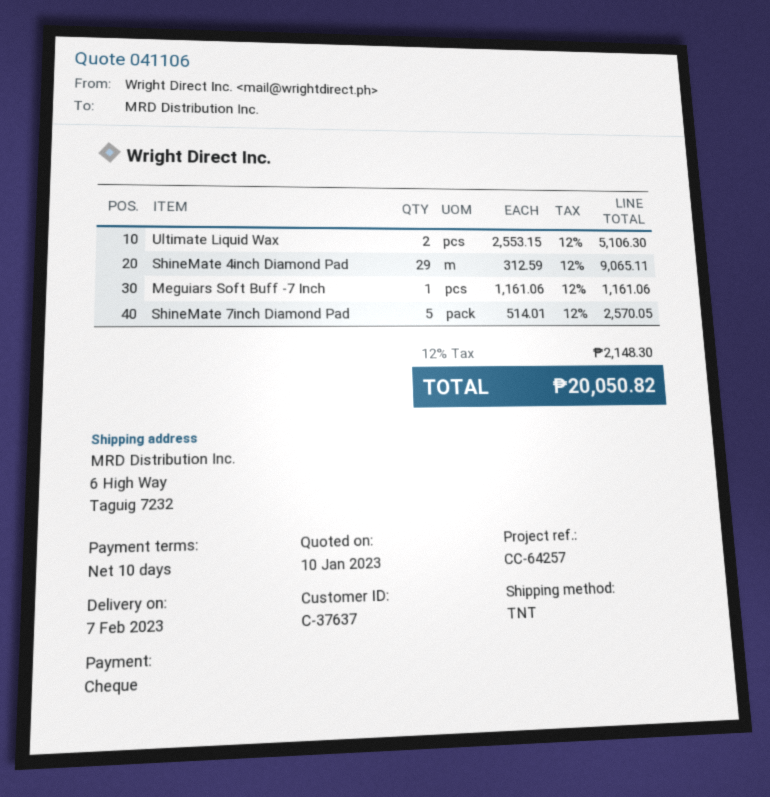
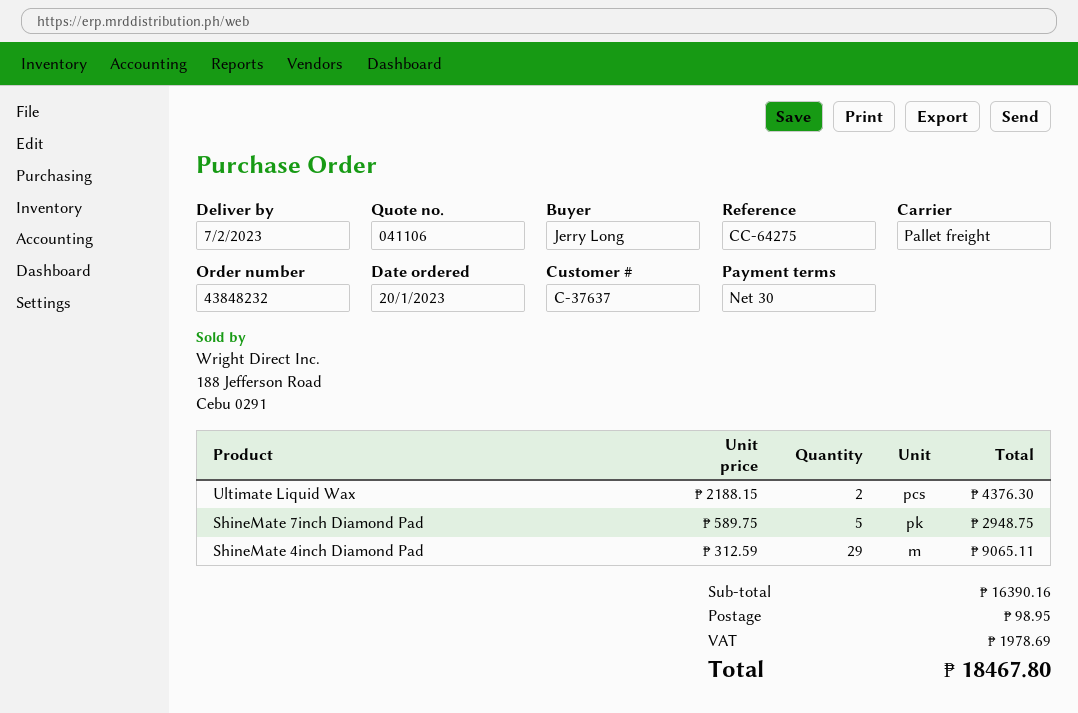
payment terms: 10 days -> 30 days
reference: CC-64257 -> CC-64275
shipping method: TNT -> pallet freight
Ultimate Liquid Wax: 2 x 2553.15 = 5106.30 -> 2 x 2188.15 = 4376.30
Meguiars Soft Buff -7 Inch: 1 x 1161.06 = 1161.06 -> none
ShineMate 7inch Diamond Pad: 5 x 514.01 = 2570.05 -> 5 x 589.75 = 2948.75
shipping: none -> 98.95
tax: 2148.30 -> 1978.69
total: 20050.82 -> 18467.80

